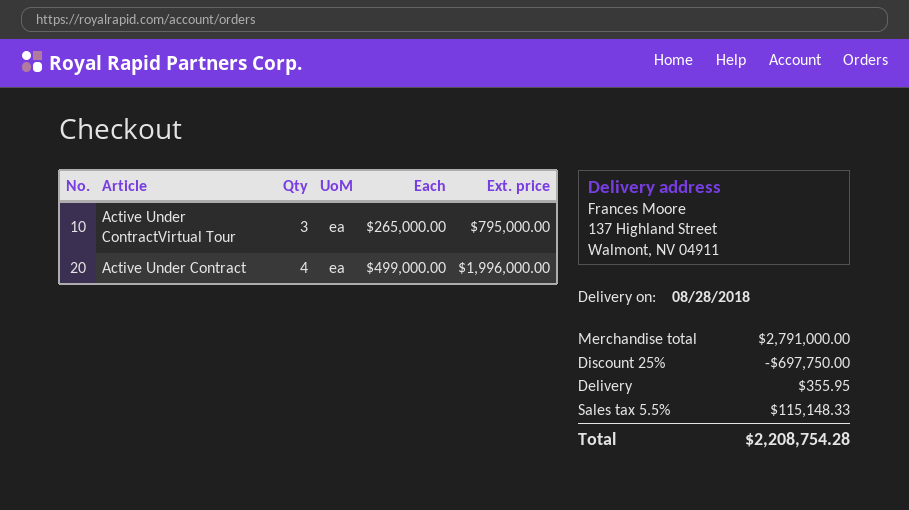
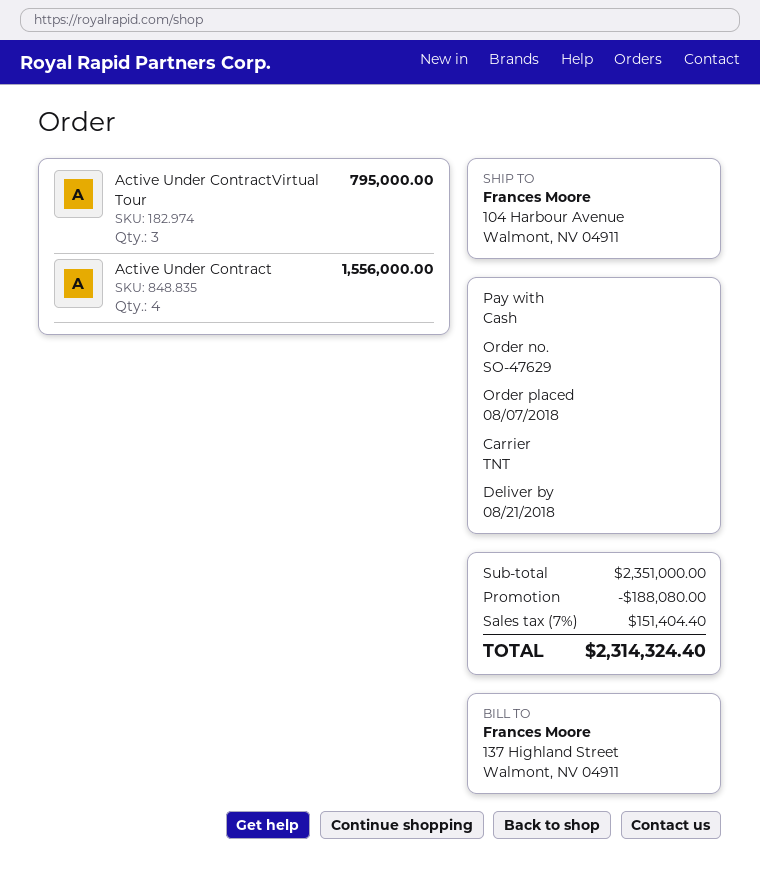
delivery date: 2018-08-28 -> 2018-08-21
ship to: 137 Highland Street, Walmont, NV 04911 -> 104 Harbour Avenue, Walmont, NV 04911
Active Under Contract: 4 for 1996000.00 -> 4 for 1556000.00
subtotal: 2791000.00 -> 2351000.00
discount: 697750.00 -> 188080.00
shipping: 355.95 -> none
tax: 5.5% = 115148.33 -> 7% = 151404.40
total: 2208754.28 -> 2314324.40

